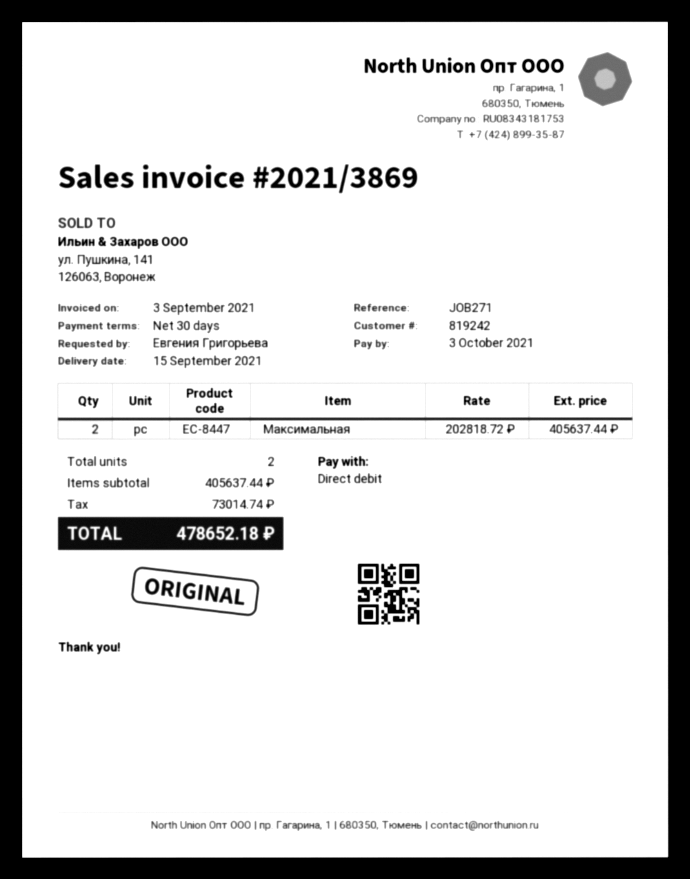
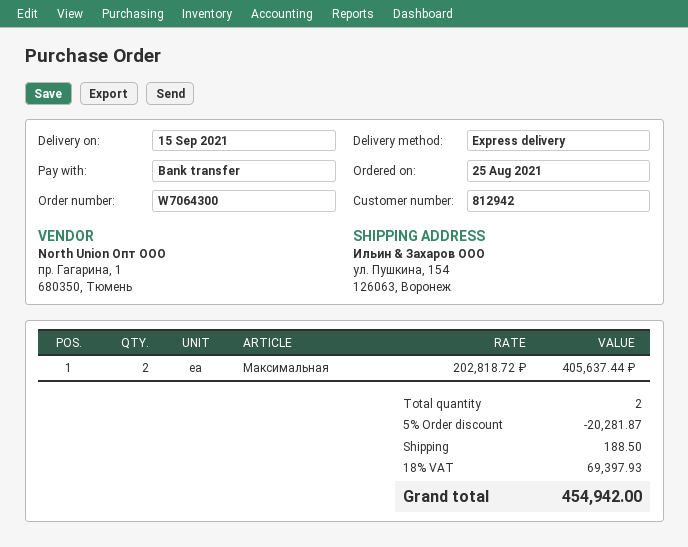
customer number: 819242 -> 812942
payment method: direct debit -> bank transfer
discount: none -> 5% = 20281.87
shipping: none -> 188.50
tax: 73014.74 -> 69397.93
total: 478652.18 -> 454942.00

